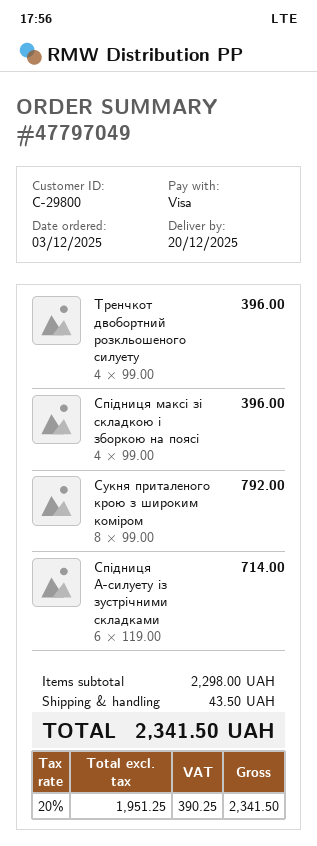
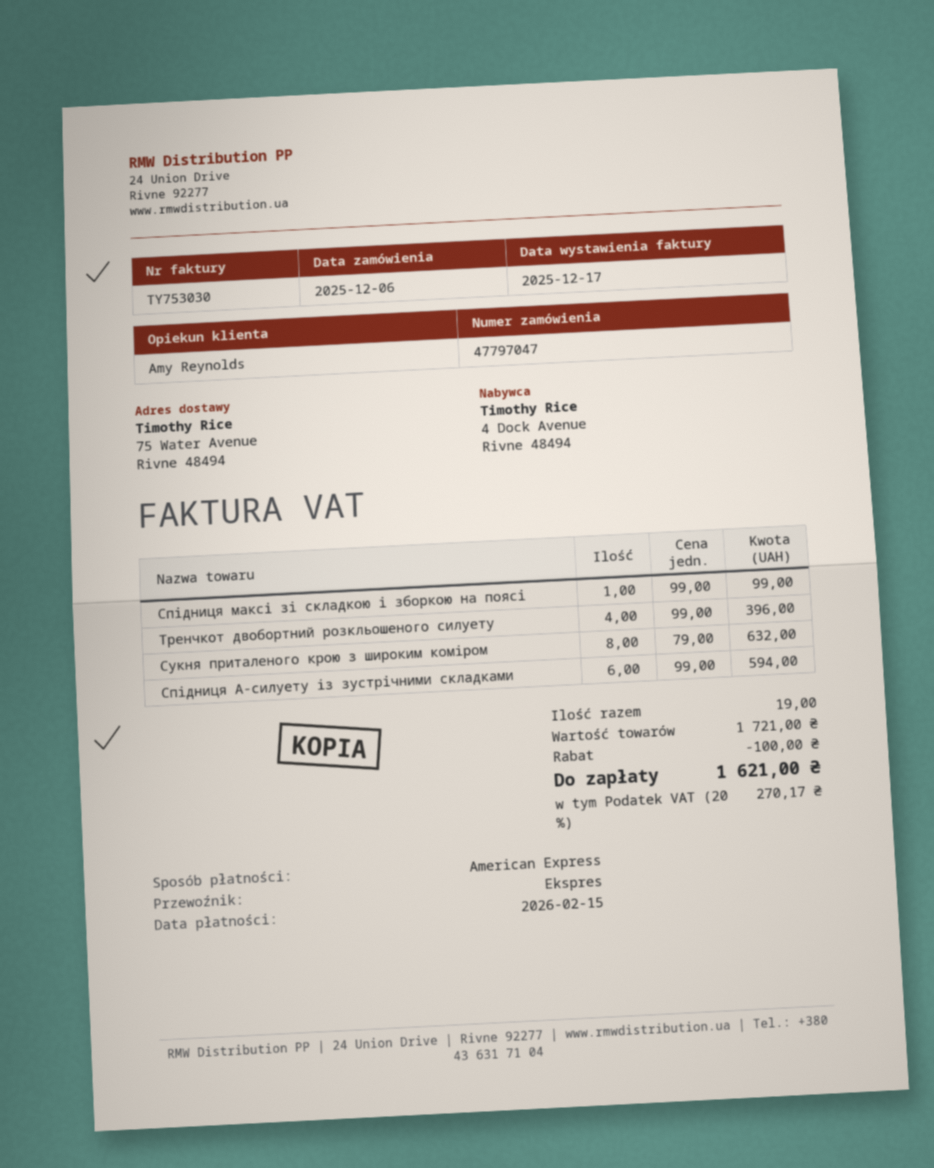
order number: 47797049 -> 47797047
order date: 2025-12-03 -> 2025-12-06
payment method: Visa -> American Express
Спідниця максі зі складкою і зборкою на поясі: 4 x 99.00 = 396.00 -> 1 x 99.00 = 99.00
Сукня приталеного крою з широким коміром: 8 x 99.00 = 792.00 -> 8 x 79.00 = 632.00
Спідниця А-силуету із зустрічними складками: 6 x 119.00 = 714.00 -> 6 x 99.00 = 594.00
subtotal: 2298.00 -> 1721.00
discount: none -> 100.00
shipping: 43.50 -> none
tax: 20% = 390.25 -> 20% = 270.17
total: 2341.50 -> 1621.00

